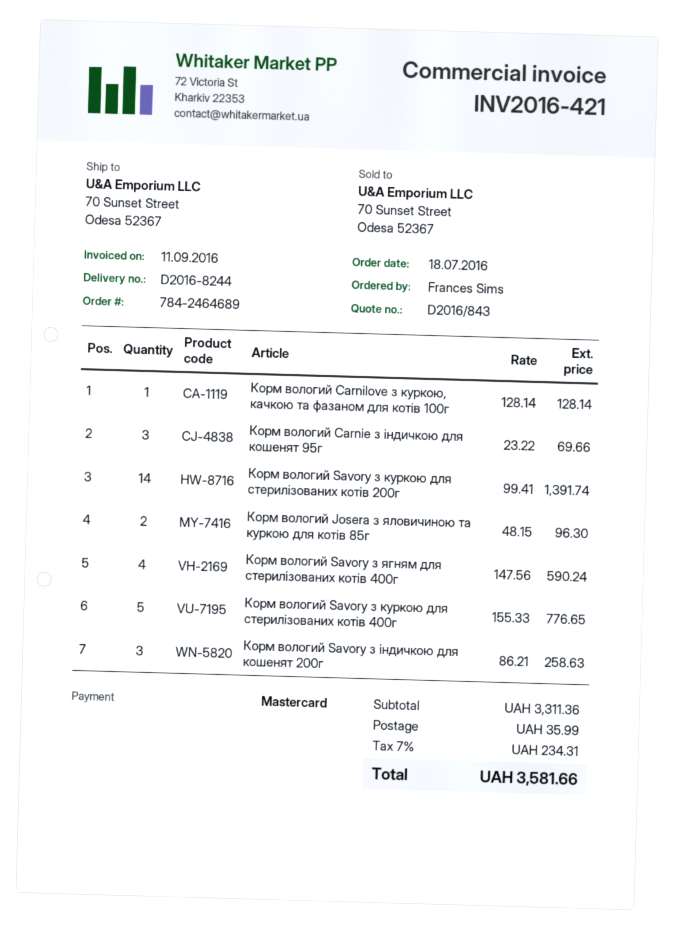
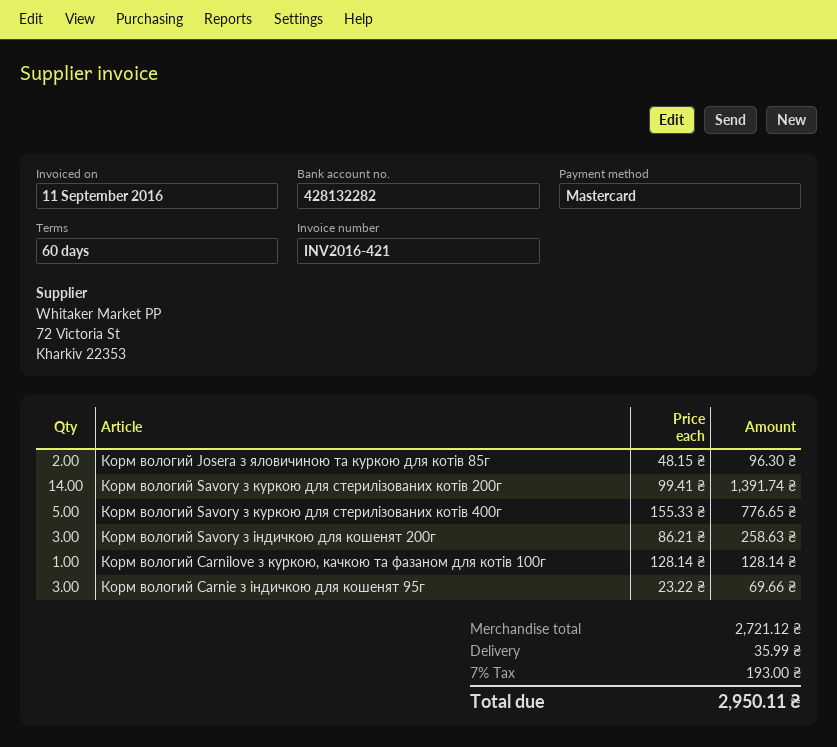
Корм вологий Savory з ягням для стерилізованих котів 400г: 4 x 147.56 = 590.24 -> none
subtotal: 3311.36 -> 2721.12
tax: 7% = 234.31 -> 7% = 193.00
total: 3581.66 -> 2950.11

